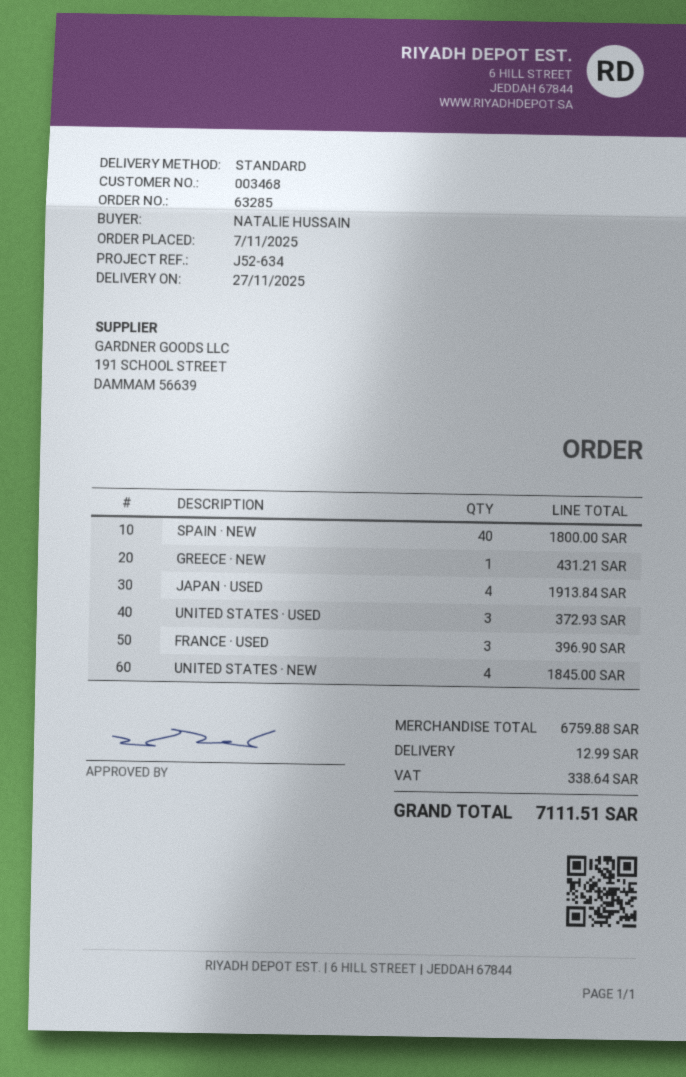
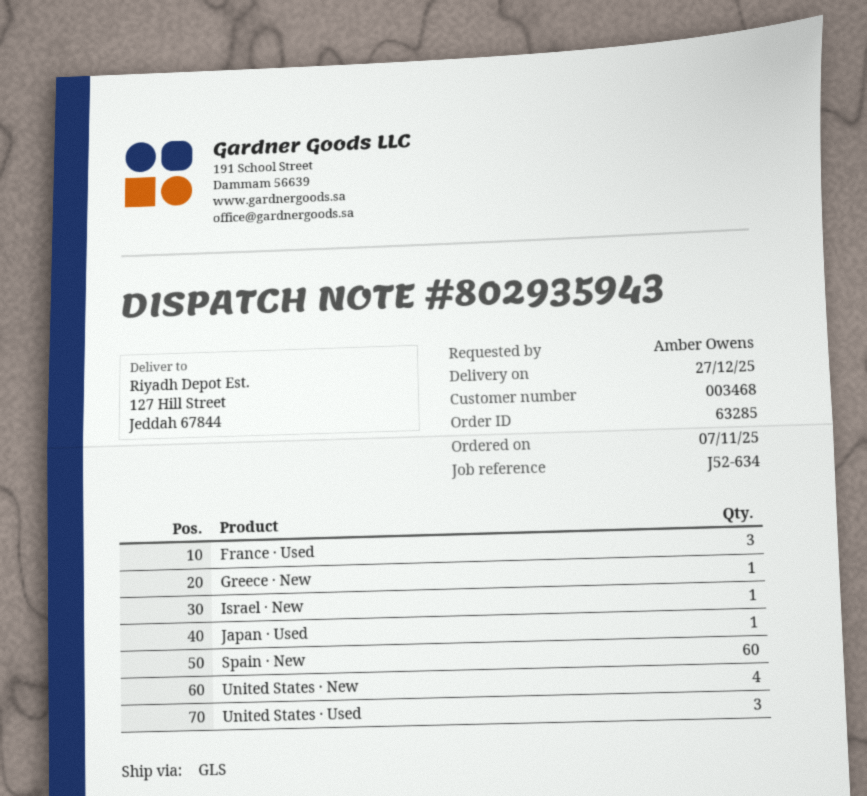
delivery date: 2025-11-27 -> 2025-12-27
ordered by: NATALIE HUSSAIN -> Amber Owens
shipping method: standard -> GLS
SPAIN · NEW: 40 -> 60
JAPAN · USED: 4 -> 1
Israel · New: none -> 1

